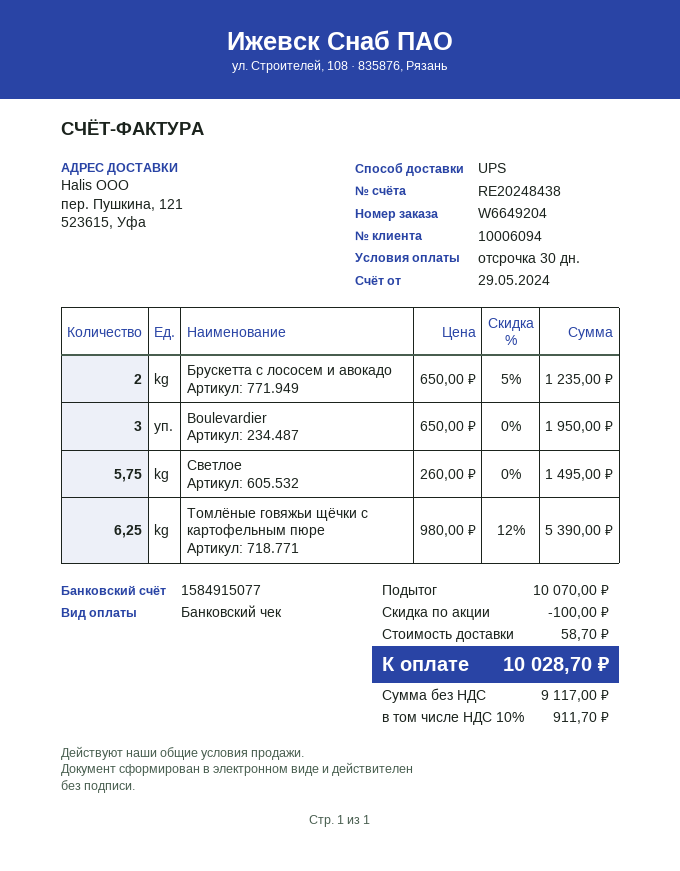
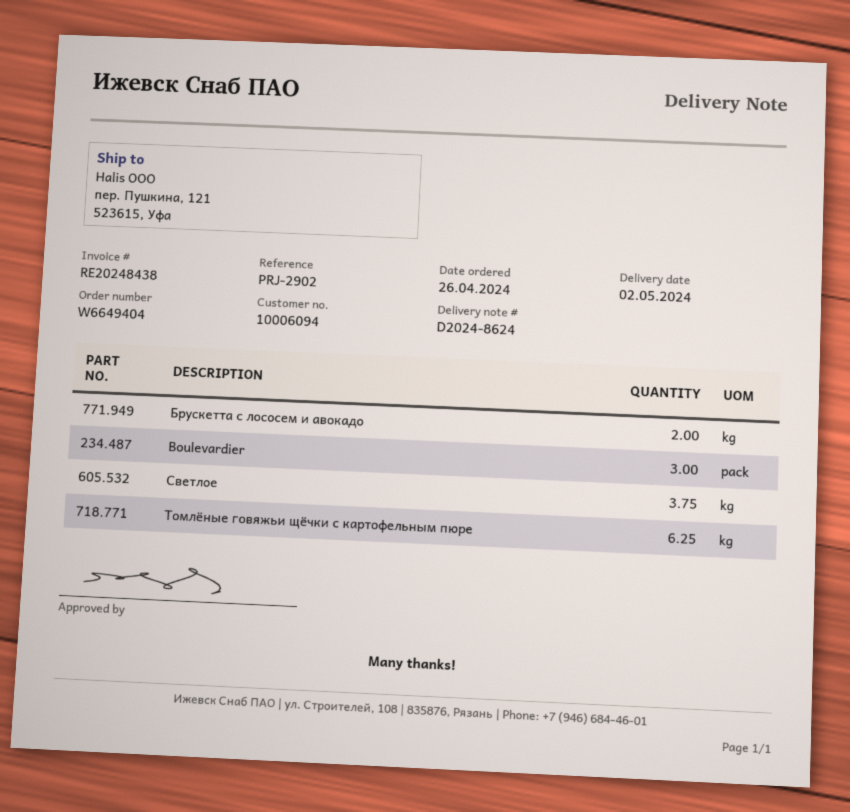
order number: W6649204 -> W6649404
Светлое: 5.75 -> 3.75

